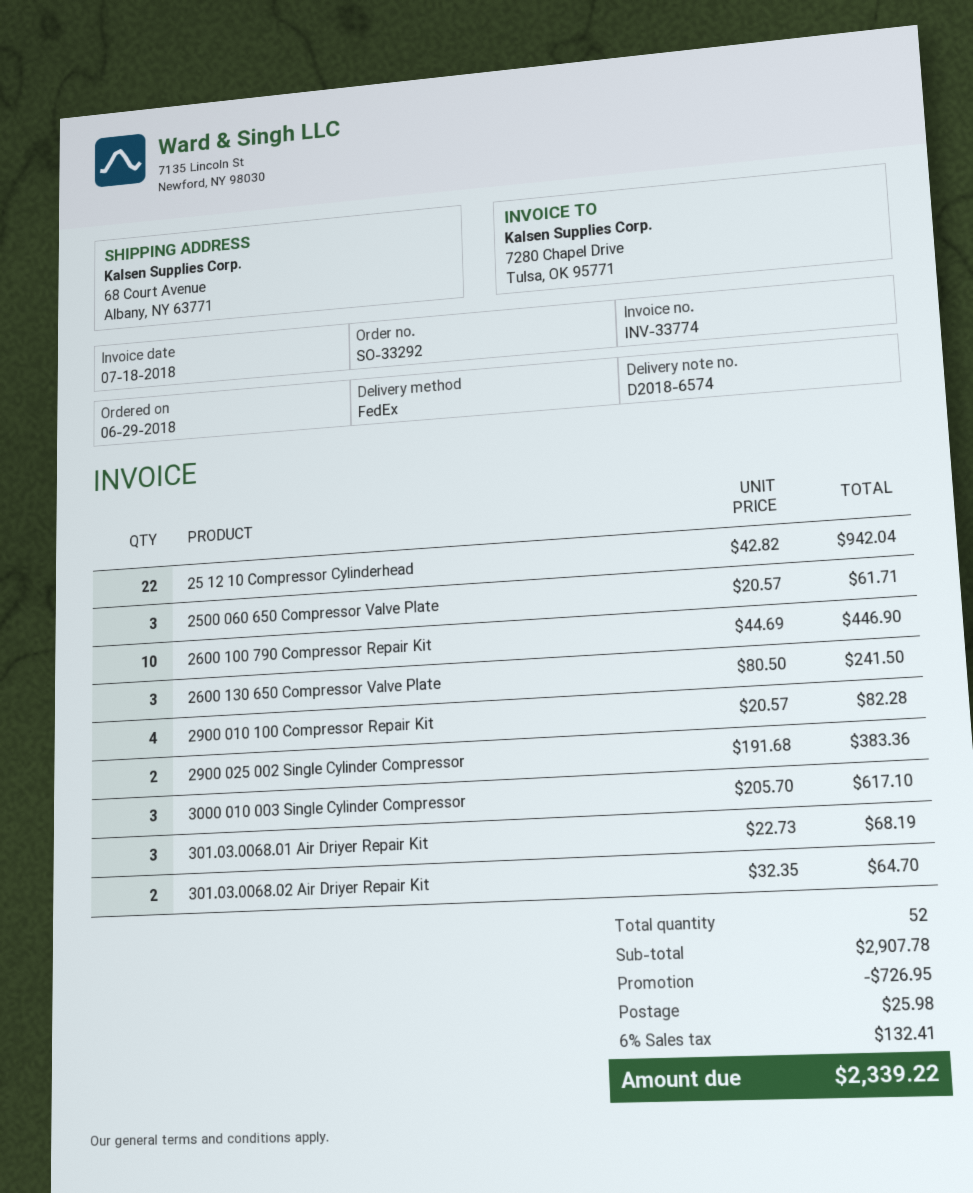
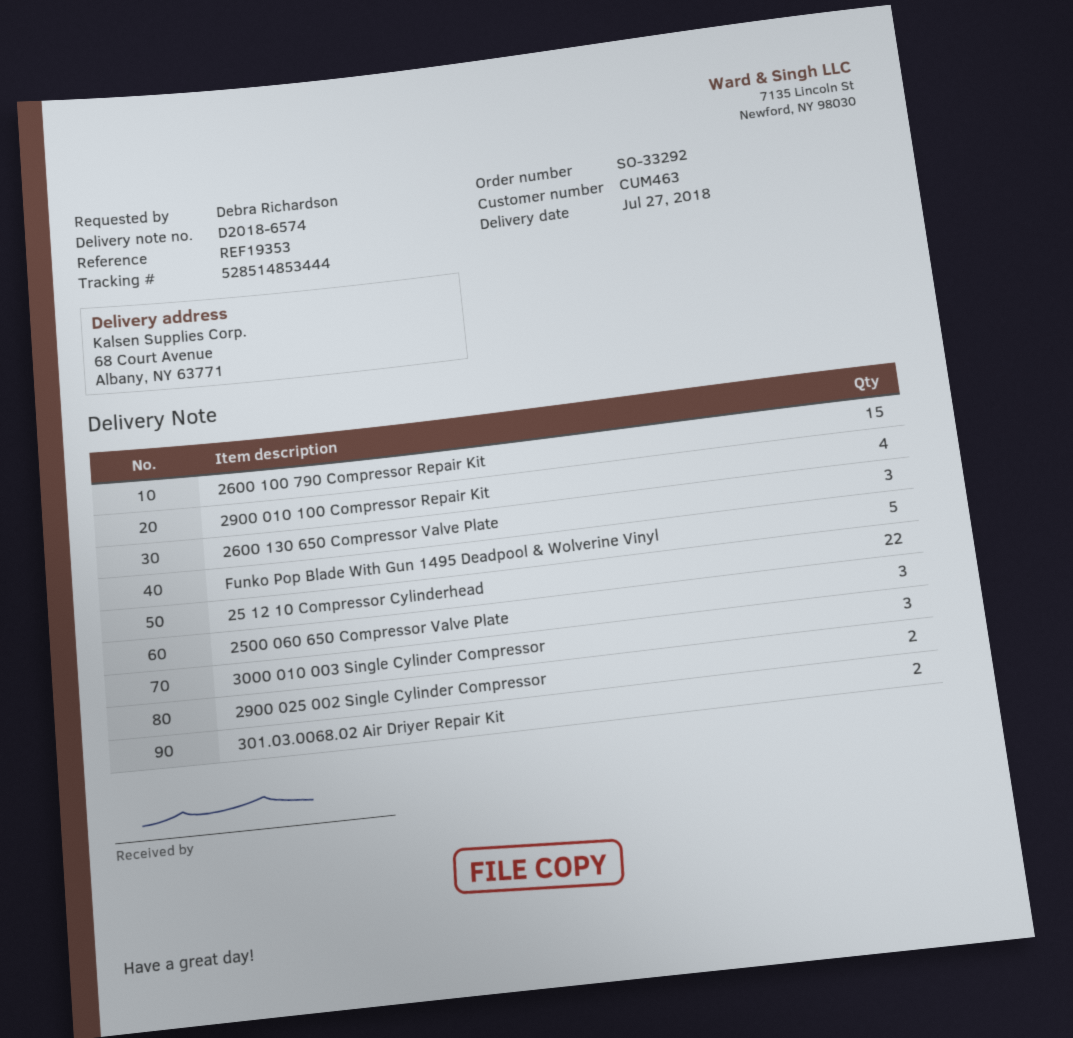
2600 100 790 Compressor Repair Kit: 10 -> 15
301.03.0068.01 Air Driyer Repair Kit: 3 -> none
Funko Pop Blade With Gun 1495 Deadpool & Wolverine Vinyl: none -> 5

